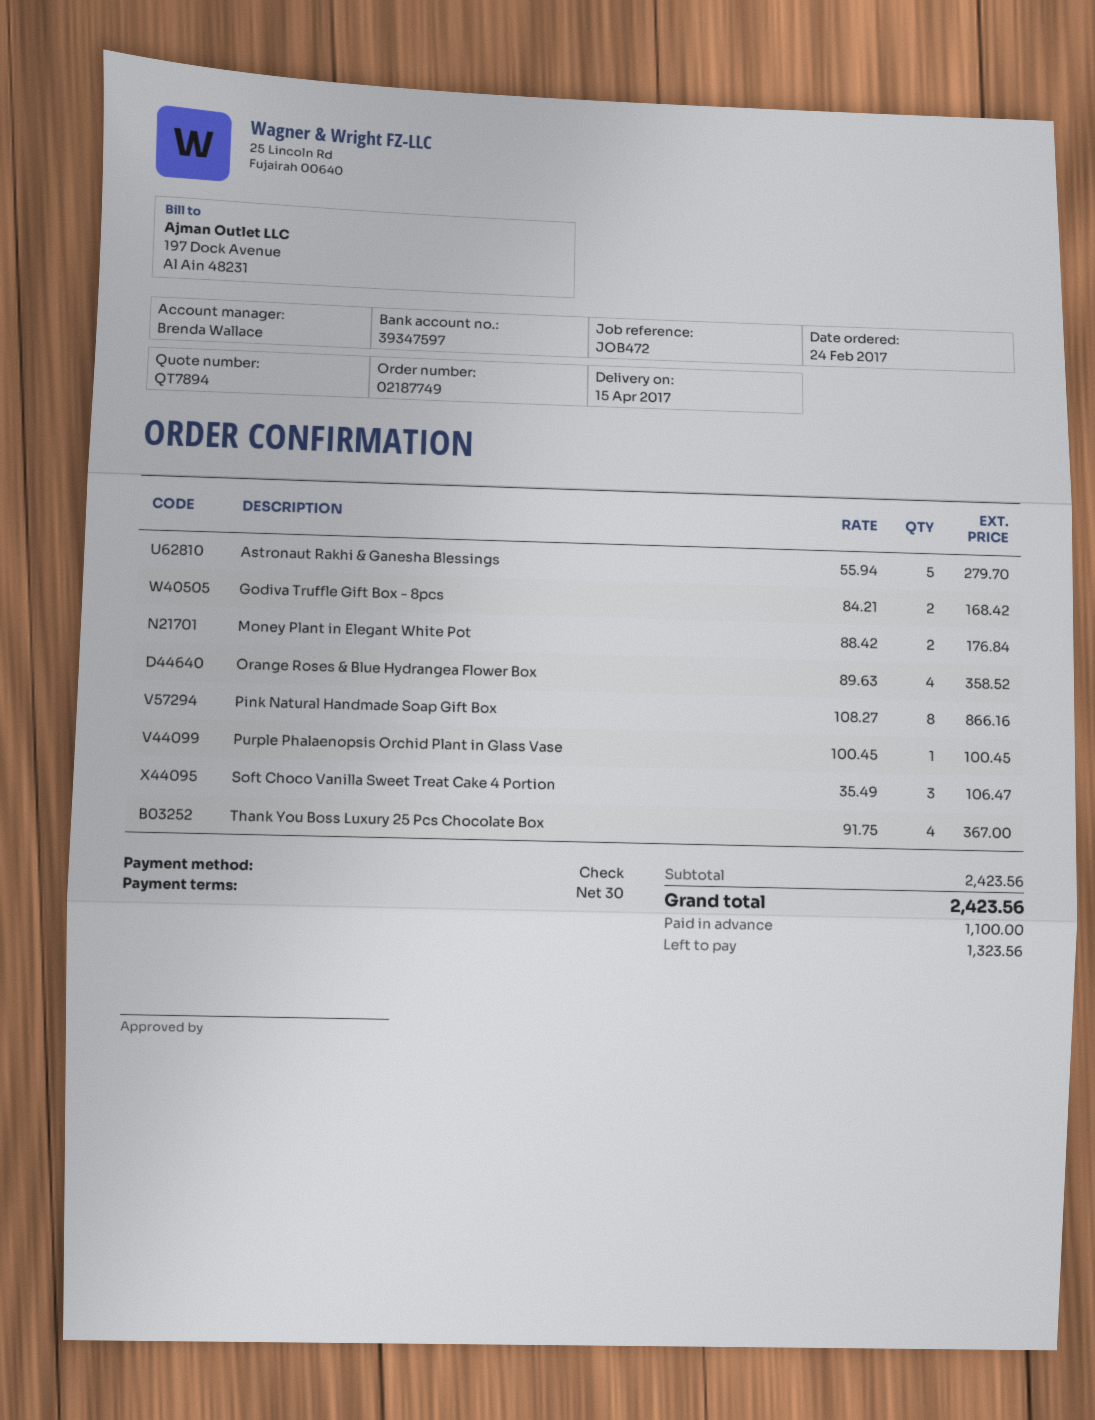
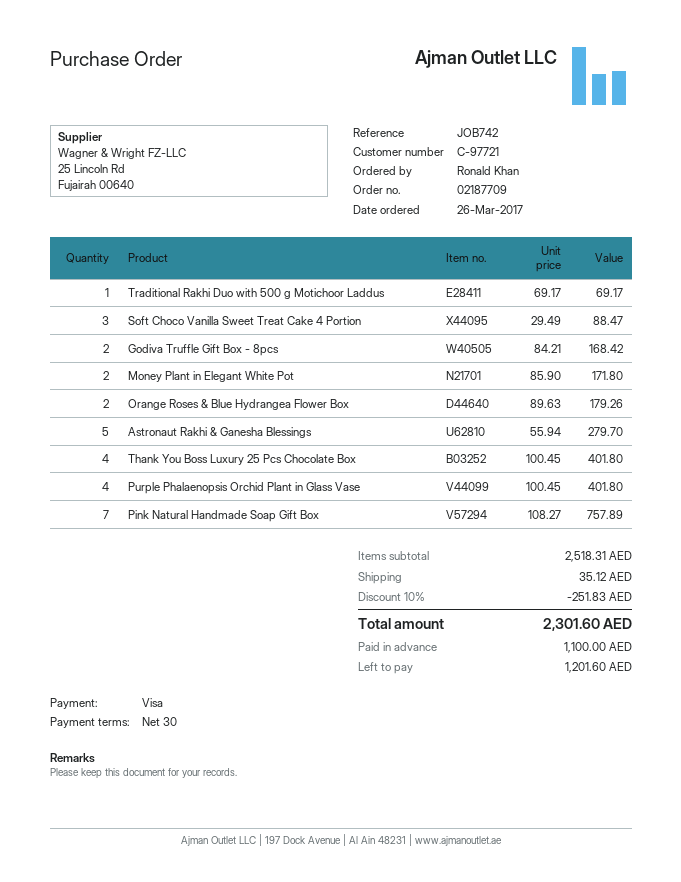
order number: 02187749 -> 02187709
order date: 2017-02-24 -> 2017-03-26
reference: JOB472 -> JOB742
payment method: cheque -> Visa
Money Plant in Elegant White Pot: 2 x 88.42 = 176.84 -> 2 x 85.90 = 171.80
Orange Roses & Blue Hydrangea Flower Box: 4 x 89.63 = 358.52 -> 2 x 89.63 = 179.26
Pink Natural Handmade Soap Gift Box: 8 x 108.27 = 866.16 -> 7 x 108.27 = 757.89
Purple Phalaenopsis Orchid Plant in Glass Vase: 1 x 100.45 = 100.45 -> 4 x 100.45 = 401.80
Soft Choco Vanilla Sweet Treat Cake 4 Portion: 3 x 35.49 = 106.47 -> 3 x 29.49 = 88.47
Thank You Boss Luxury 25 Pcs Chocolate Box: 4 x 91.75 = 367.00 -> 4 x 100.45 = 401.80
Traditional Rakhi Duo with 500 g Motichoor Laddus: none -> 1 x 69.17 = 69.17
subtotal: 2423.56 -> 2518.31
discount: none -> 10% = 251.83
shipping: none -> 35.12
total: 2423.56 -> 2301.60
balance: 1323.56 -> 1201.60

